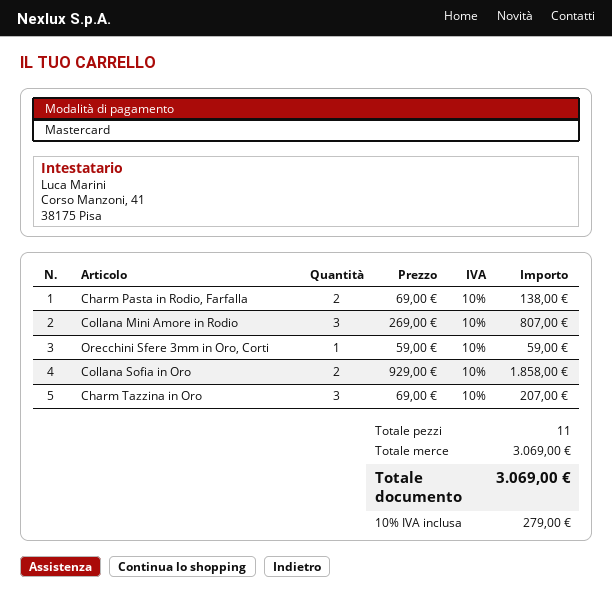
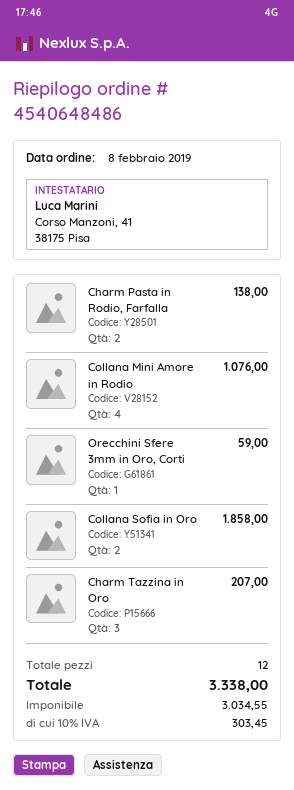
Collana Mini Amore in Rodio: 3 for 807.00 -> 4 for 1076.00
total quantity: 11 -> 12
tax: 10% = 279.00 -> 10% = 303.45
total: 3069.00 -> 3338.00

